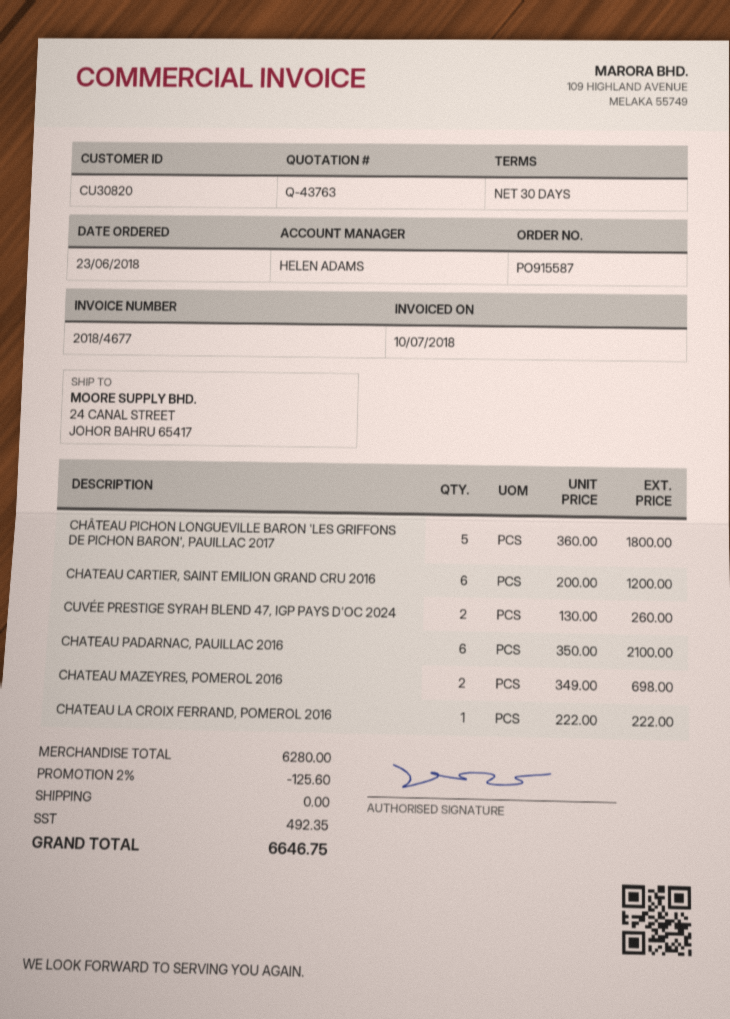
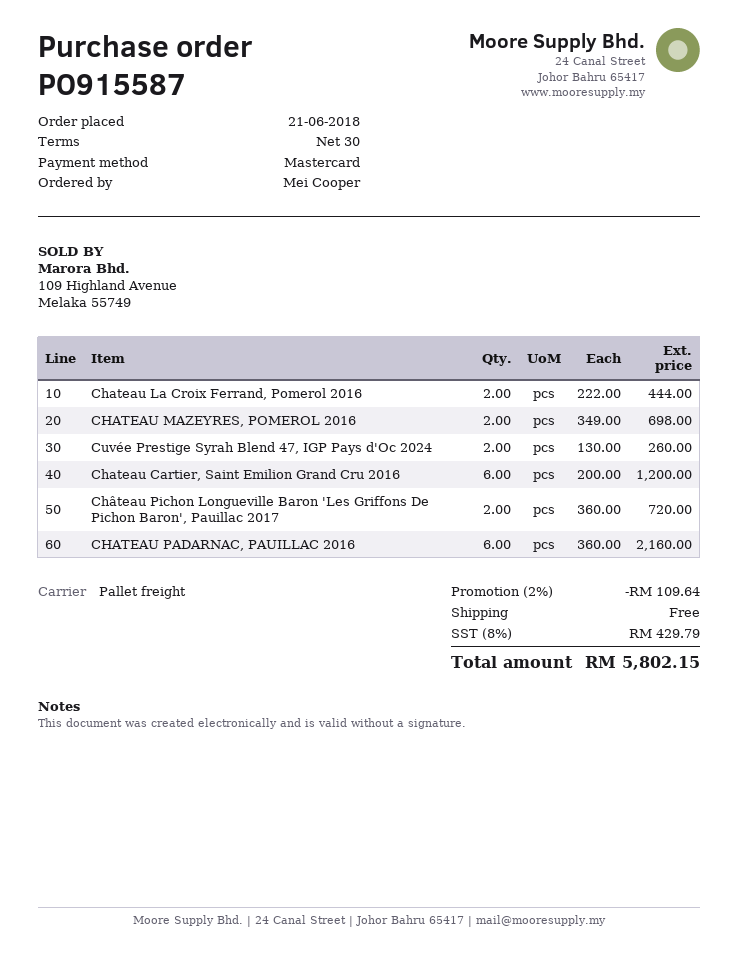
order date: 2018-06-23 -> 2018-06-21
CHÂTEAU PICHON LONGUEVILLE BARON 'LES GRIFFONS DE PICHON BARON', PAUILLAC 2017: 5 x 360.00 = 1800.00 -> 2 x 360.00 = 720.00
CHATEAU PADARNAC, PAUILLAC 2016: 6 x 350.00 = 2100.00 -> 6 x 360.00 = 2160.00
CHATEAU LA CROIX FERRAND, POMEROL 2016: 1 x 222.00 = 222.00 -> 2 x 222.00 = 444.00
discount: 2% = 125.60 -> 2% = 109.64
tax: 492.35 -> 429.79
total: 6646.75 -> 5802.15

